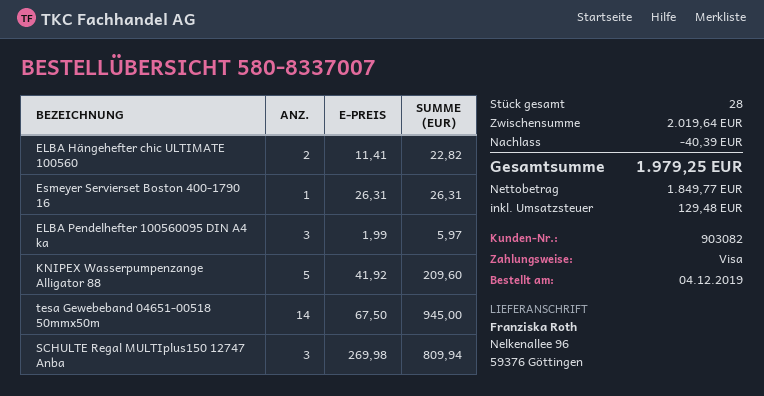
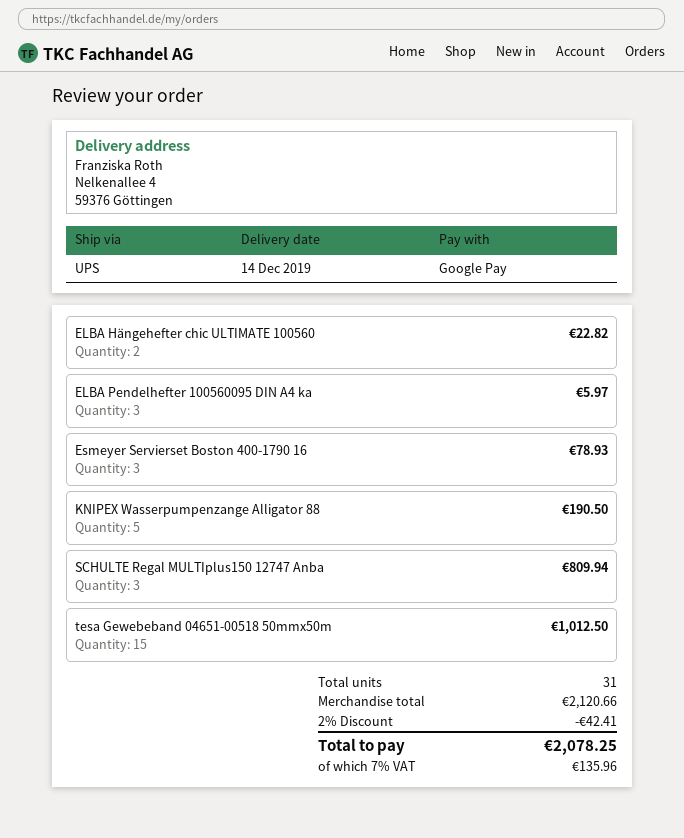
payment method: Visa -> Google Pay
ship to: Nelkenallee 96, 59376 Göttingen -> Nelkenallee 4, 59376 Göttingen
Esmeyer Servierset Boston 400-1790 16: 1 for 26.31 -> 3 for 78.93
KNIPEX Wasserpumpenzange Alligator 88: 5 for 209.60 -> 5 for 190.50
tesa Gewebeband 04651-00518 50mmx50m: 14 for 945.00 -> 15 for 1012.50
total quantity: 28 -> 31
subtotal: 2019.64 -> 2120.66
discount: 40.39 -> 42.41
tax: 129.48 -> 135.96
total: 1979.25 -> 2078.25

